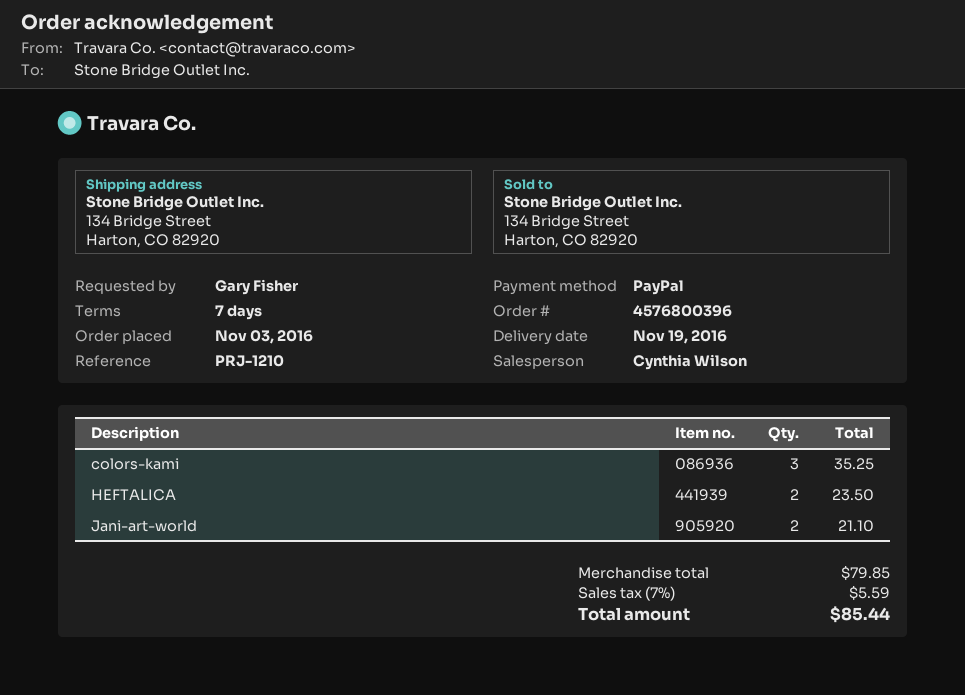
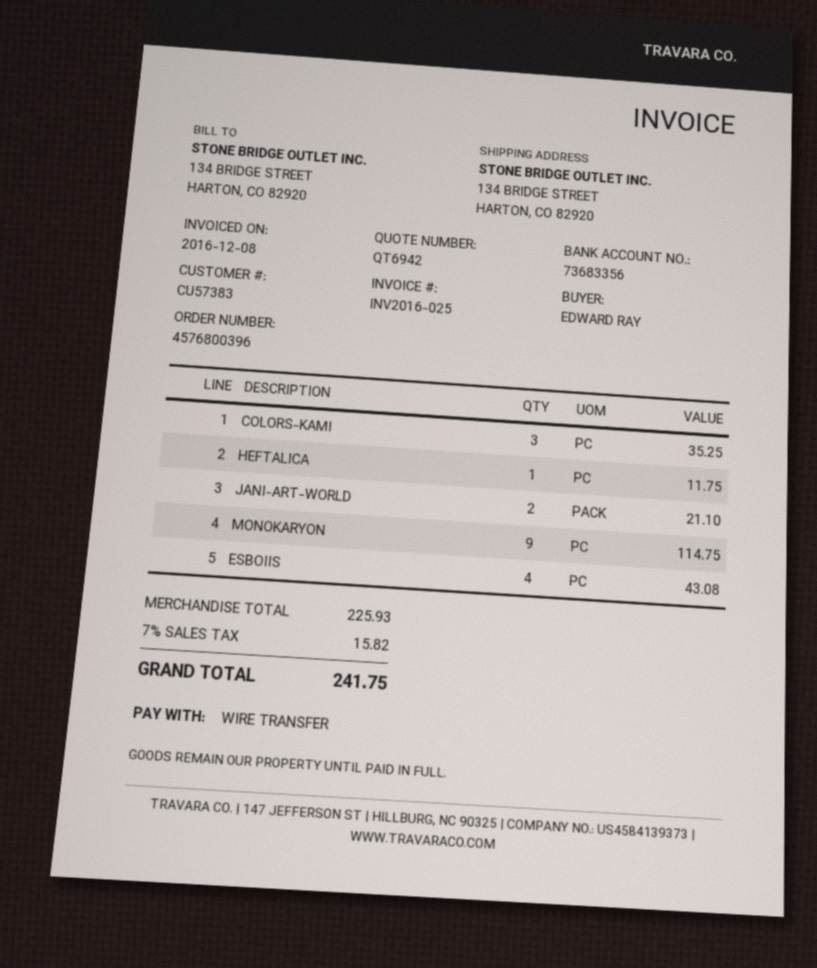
ordered by: Gary Fisher -> EDWARD RAY
payment method: PayPal -> bank transfer
HEFTALICA: 2 for 23.50 -> 1 for 11.75
MONOKARYON: none -> 9 for 114.75
ESBOIIS: none -> 4 for 43.08
subtotal: 79.85 -> 225.93
tax: 7% = 5.59 -> 7% = 15.82
total: 85.44 -> 241.75

